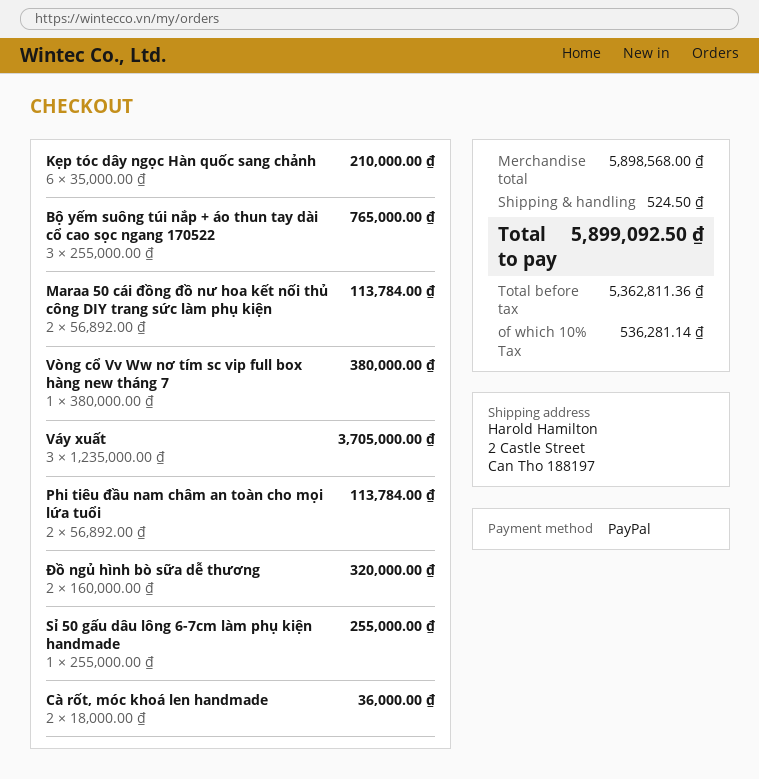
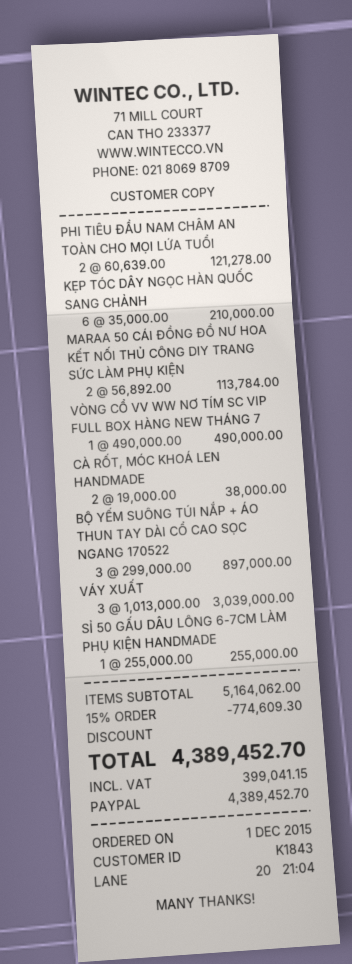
Bộ yếm suông túi nắp + áo thun tay dài cổ cao sọc ngang 170522: 3 x 255000.00 = 765000.00 -> 3 x 299000.00 = 897000.00
Vòng cổ Vv Ww nơ tím sc vip full box hàng new tháng 7: 1 x 380000.00 = 380000.00 -> 1 x 490000.00 = 490000.00
Váy xuất: 3 x 1235000.00 = 3705000.00 -> 3 x 1013000.00 = 3039000.00
Phi tiêu đầu nam châm an toàn cho mọi lứa tuổi: 2 x 56892.00 = 113784.00 -> 2 x 60639.00 = 121278.00
Đồ ngủ hình bò sữa dễ thương: 2 x 160000.00 = 320000.00 -> none
Cà rốt, móc khoá len handmade: 2 x 18000.00 = 36000.00 -> 2 x 19000.00 = 38000.00
subtotal: 5898568.00 -> 5164062.00
discount: none -> 15% = 774609.30
shipping: 524.50 -> none
tax: 536281.14 -> 399041.15
total: 5899092.50 -> 4389452.70

